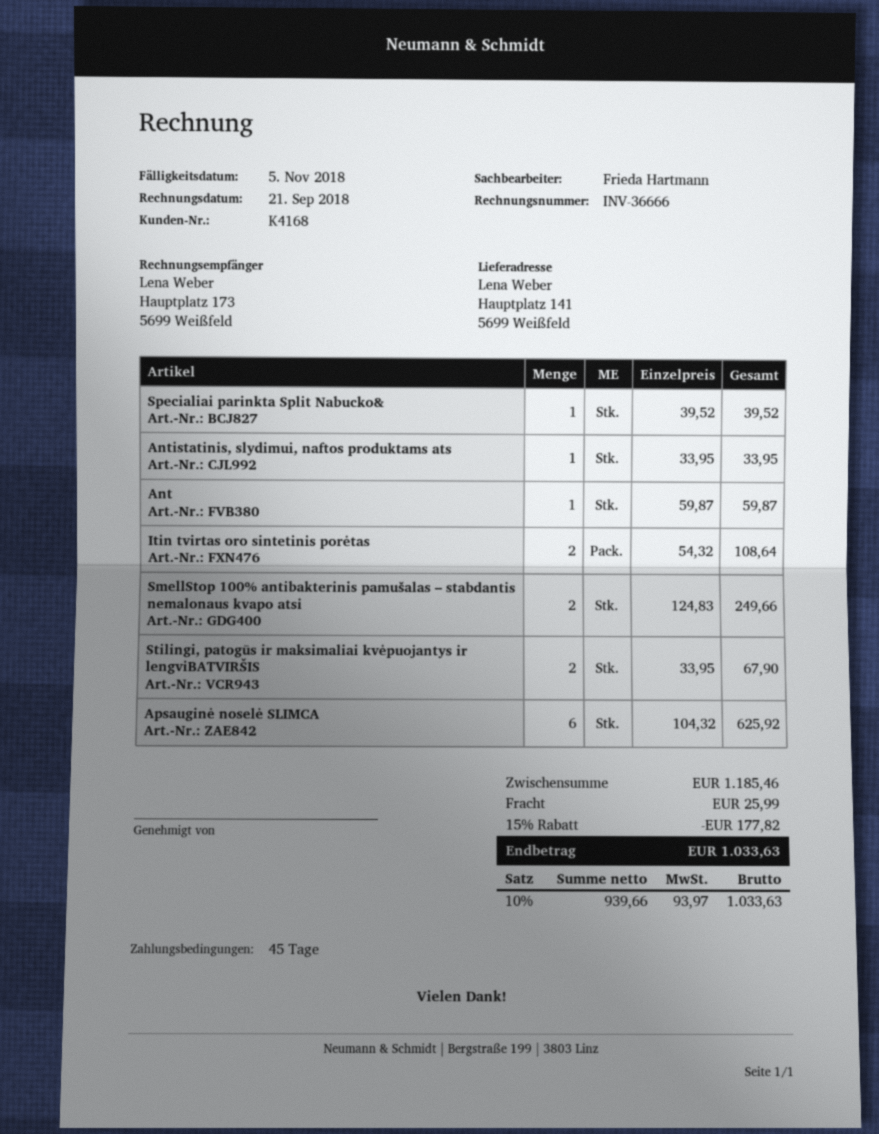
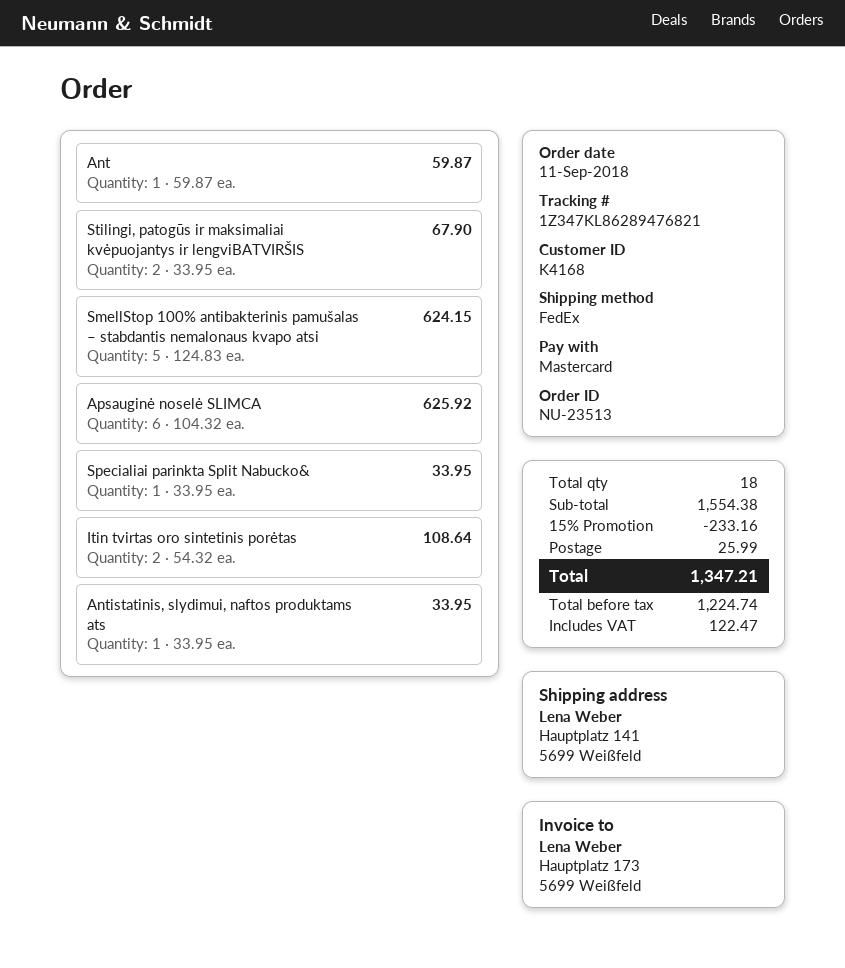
Specialiai parinkta Split Nabucko&: 1 x 39.52 = 39.52 -> 1 x 33.95 = 33.95
SmellStop 100% antibakterinis pamušalas – stabdantis nemalonaus kvapo atsi: 2 x 124.83 = 249.66 -> 5 x 124.83 = 624.15
subtotal: 1185.46 -> 1554.38
discount: 15% = 177.82 -> 15% = 233.16
net: 939.66 -> 1224.74
tax: 93.97 -> 122.47
total: 1033.63 -> 1347.21

